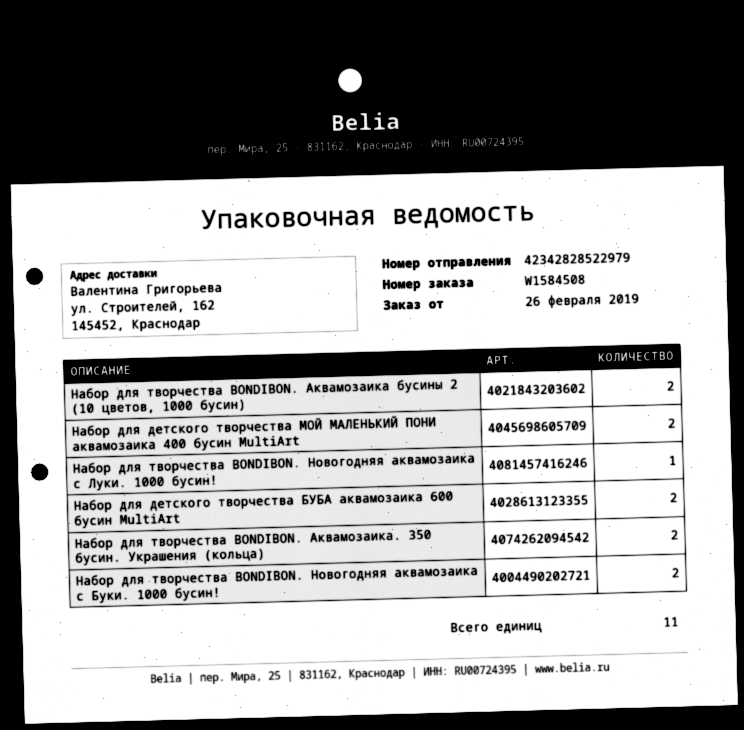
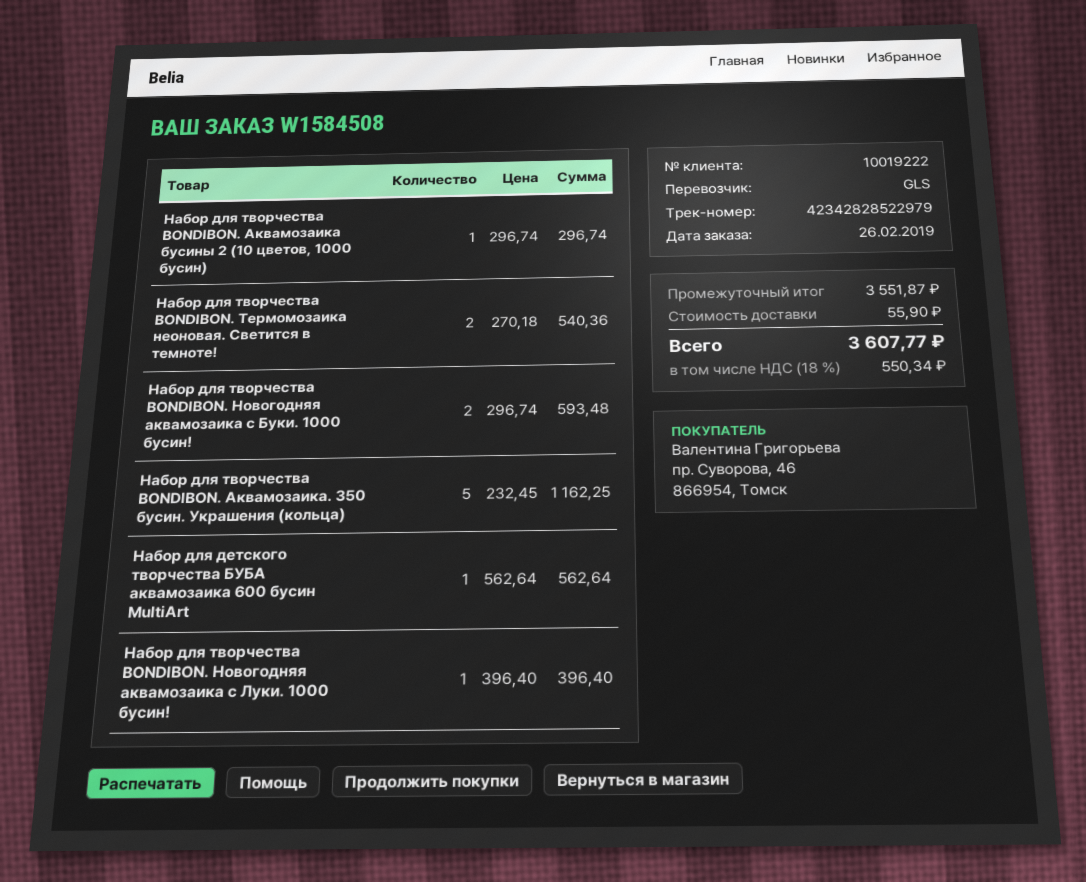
Набор для творчества BONDIBON. Аквамозаика бусины 2 (10 цветов, 1000 бусин): 2 -> 1
Набор для детского творчества МОЙ МАЛЕНЬКИЙ ПОНИ аквамозаика 400 бусин MultiArt: 2 -> none
Набор для детского творчества БУБА аквамозаика 600 бусин MultiArt: 2 -> 1
Набор для творчества BONDIBON. Аквамозаика. 350 бусин. Украшения (кольца): 2 -> 5
Набор для творчества BONDIBON. Термомозаика неоновая. Светится в темноте!: none -> 2

